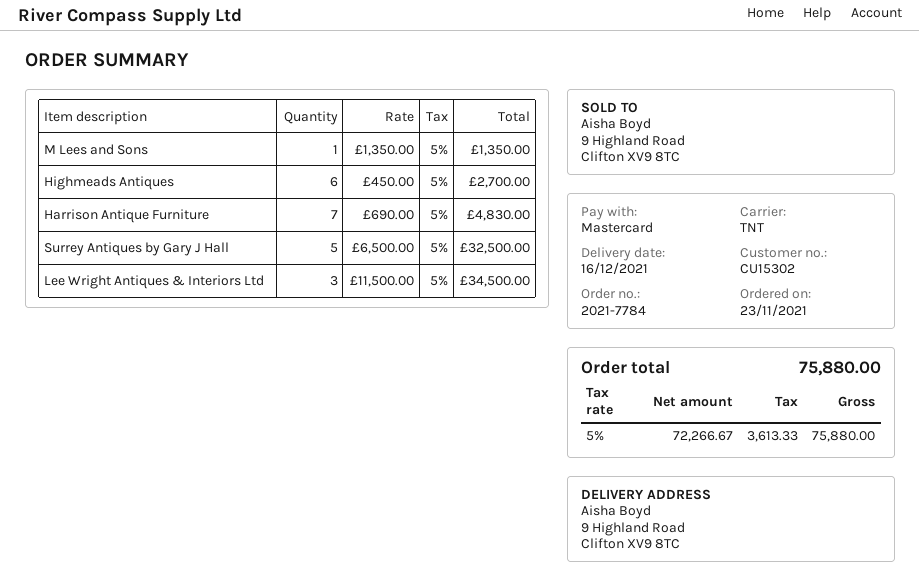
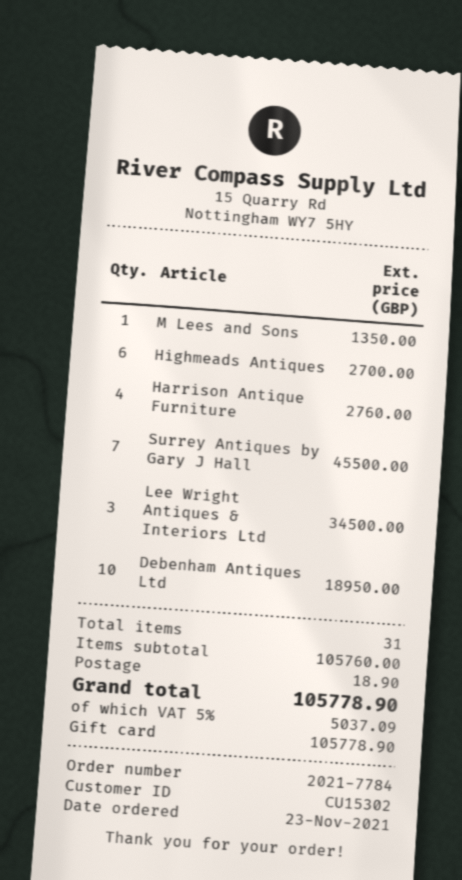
payment method: Mastercard -> gift card
Harrison Antique Furniture: 7 for 4830.00 -> 4 for 2760.00
Surrey Antiques by Gary J Hall: 5 for 32500.00 -> 7 for 45500.00
Debenham Antiques Ltd: none -> 10 for 18950.00
shipping: none -> 18.90
tax: 5% = 3613.33 -> 5% = 5037.09
total: 75880.00 -> 105778.90

